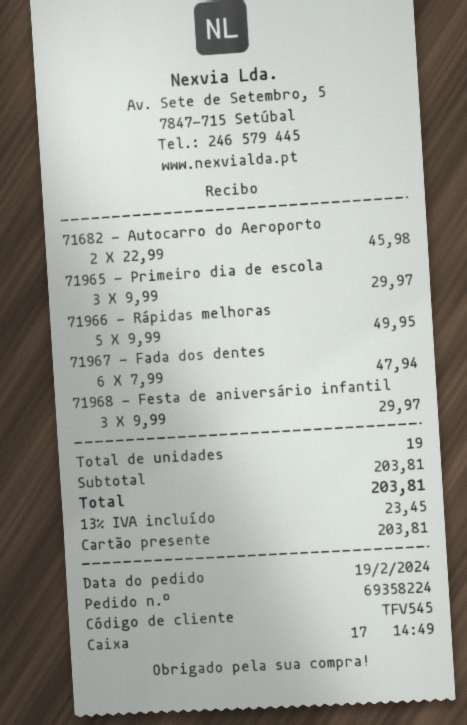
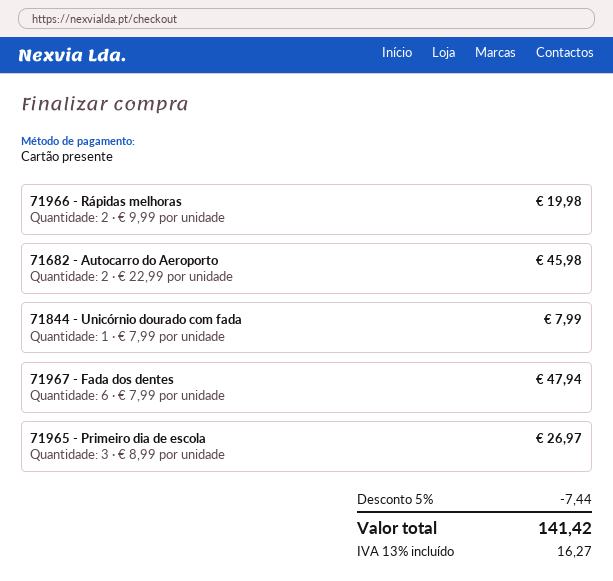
71965 - Primeiro dia de escola: 3 x 9.99 = 29.97 -> 3 x 8.99 = 26.97
71966 - Rápidas melhoras: 5 x 9.99 = 49.95 -> 2 x 9.99 = 19.98
71968 - Festa de aniversário infantil: 3 x 9.99 = 29.97 -> none
71844 - Unicórnio dourado com fada: none -> 1 x 7.99 = 7.99
discount: none -> 5% = 7.44
tax: 13% = 23.45 -> 13% = 16.27
total: 203.81 -> 141.42

